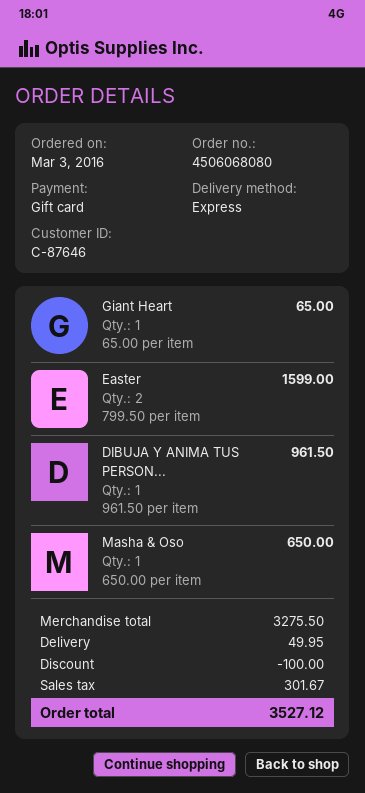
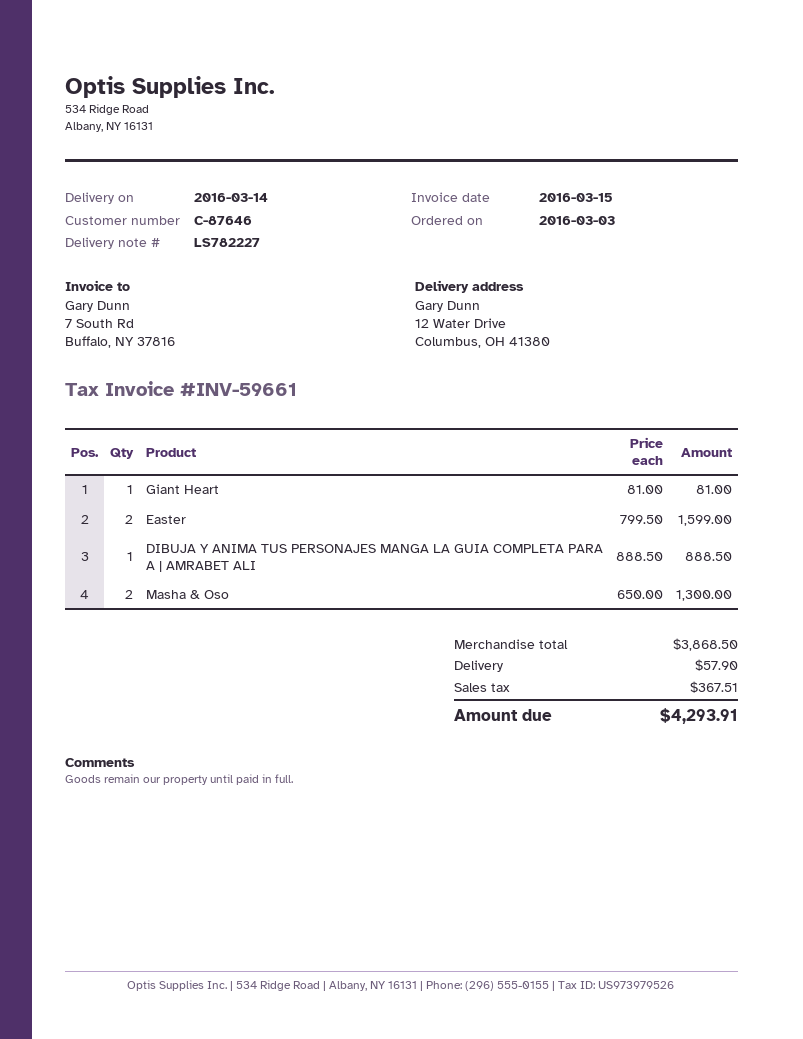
Giant Heart: 1 x 65.00 = 65.00 -> 1 x 81.00 = 81.00
DIBUJA Y ANIMA TUS PERSON...: 1 x 961.50 = 961.50 -> 1 x 888.50 = 888.50
Masha & Oso: 1 x 650.00 = 650.00 -> 2 x 650.00 = 1300.00
subtotal: 3275.50 -> 3868.50
discount: 100.00 -> none
shipping: 49.95 -> 57.90
tax: 301.67 -> 367.51
total: 3527.12 -> 4293.91

